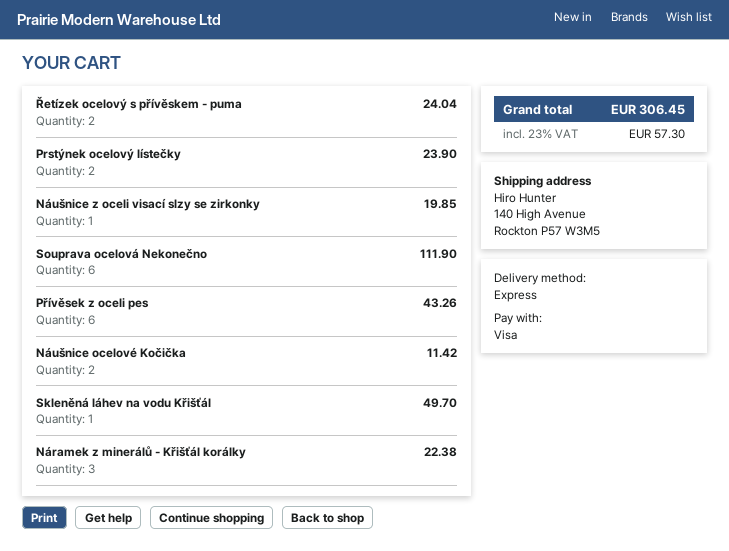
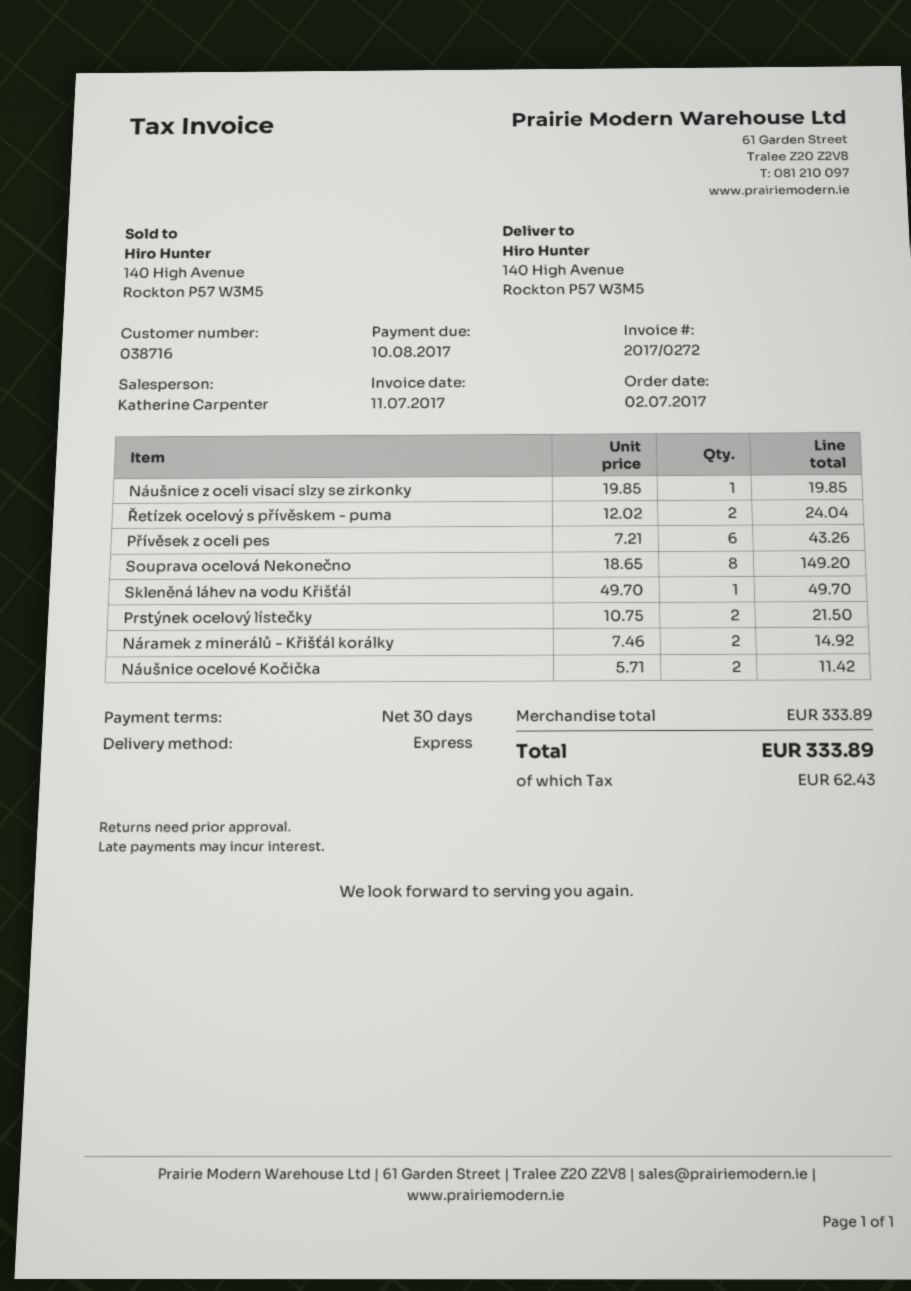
Prstýnek ocelový lístečky: 2 for 23.90 -> 2 for 21.50
Souprava ocelová Nekonečno: 6 for 111.90 -> 8 for 149.20
Náramek z minerálů - Křišťál korálky: 3 for 22.38 -> 2 for 14.92
tax: 57.30 -> 62.43
total: 306.45 -> 333.89

